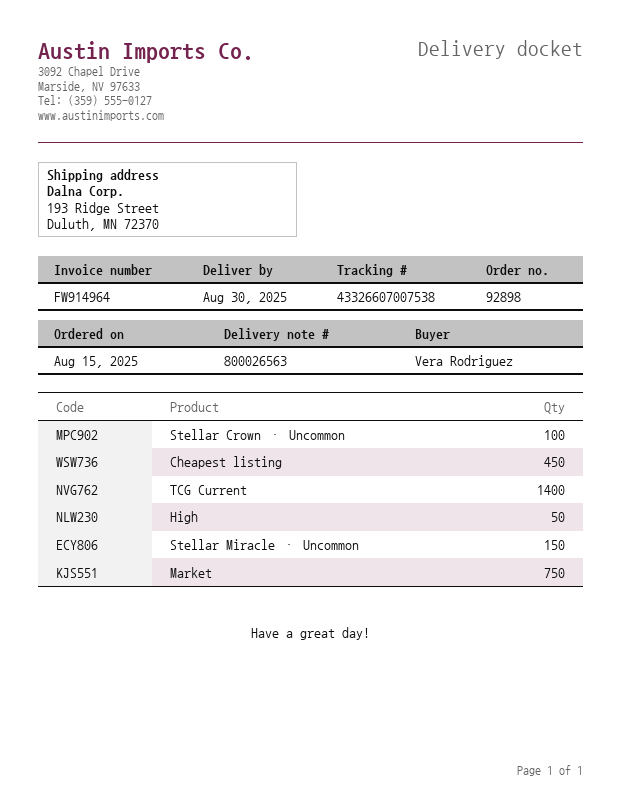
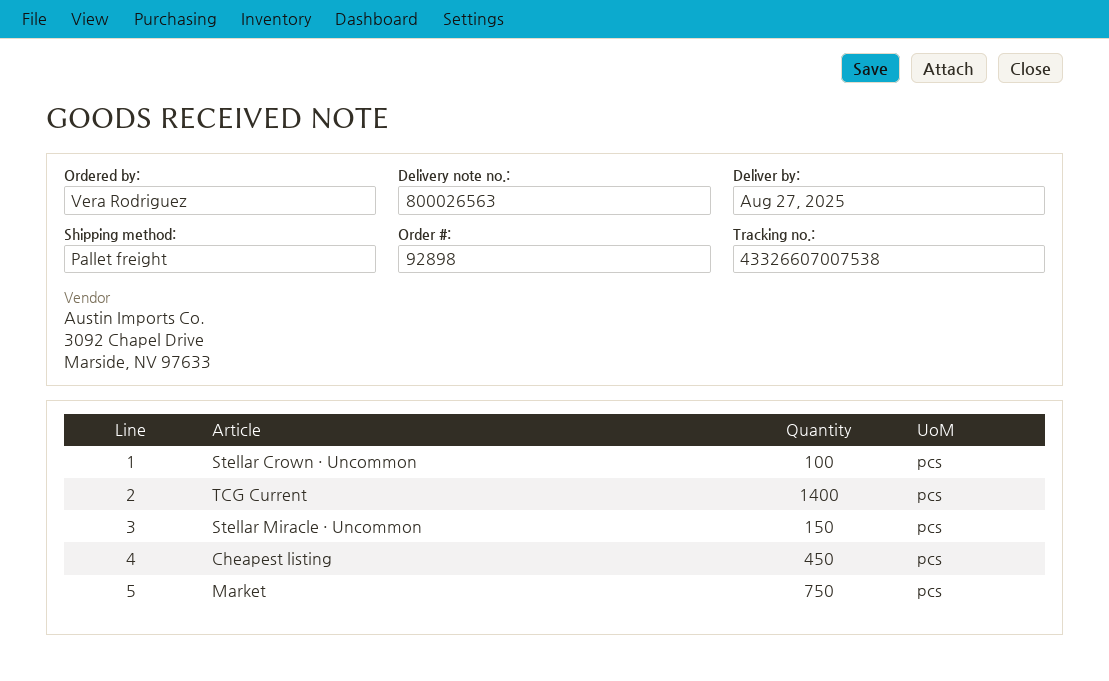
delivery date: 2025-08-30 -> 2025-08-27
High: 50 -> none

